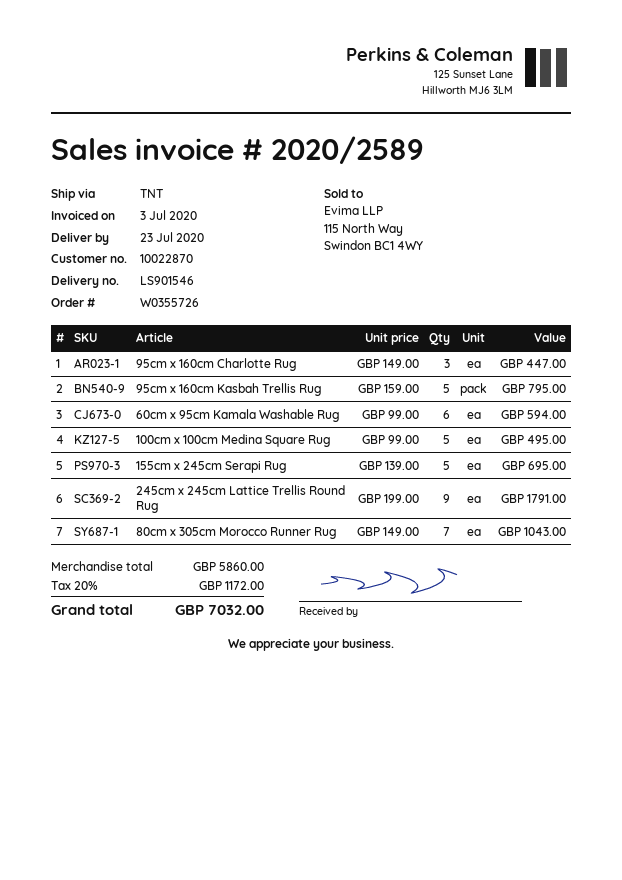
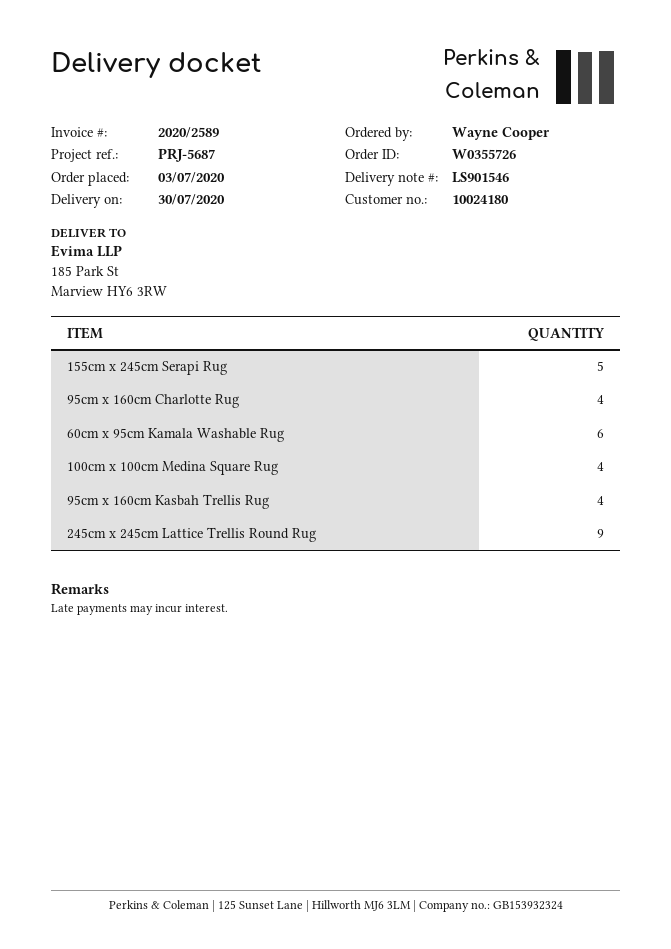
delivery date: 2020-07-23 -> 2020-07-30
customer number: 10022870 -> 10024180
95cm x 160cm Charlotte Rug: 3 -> 4
95cm x 160cm Kasbah Trellis Rug: 5 -> 4
100cm x 100cm Medina Square Rug: 5 -> 4
80cm x 305cm Morocco Runner Rug: 7 -> none

